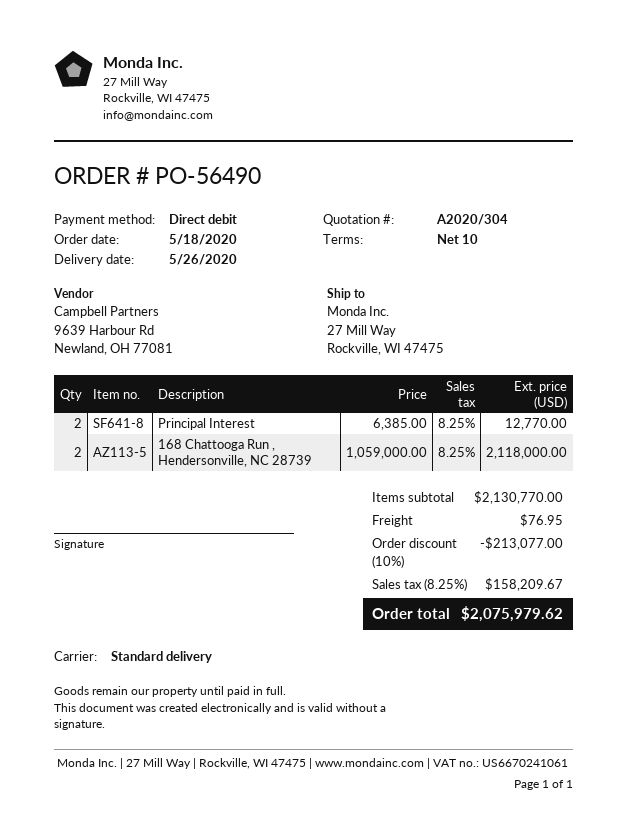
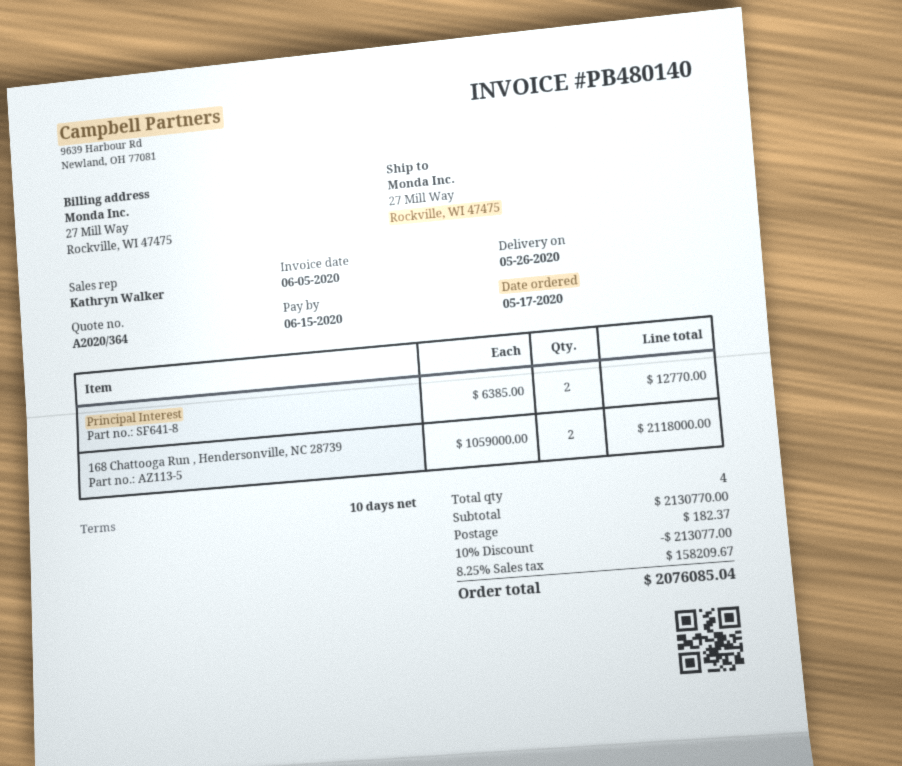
quote number: A2020/304 -> A2020/364
order date: 2020-05-18 -> 2020-05-17
shipping: 76.95 -> 182.37
total: 2075979.62 -> 2076085.04

